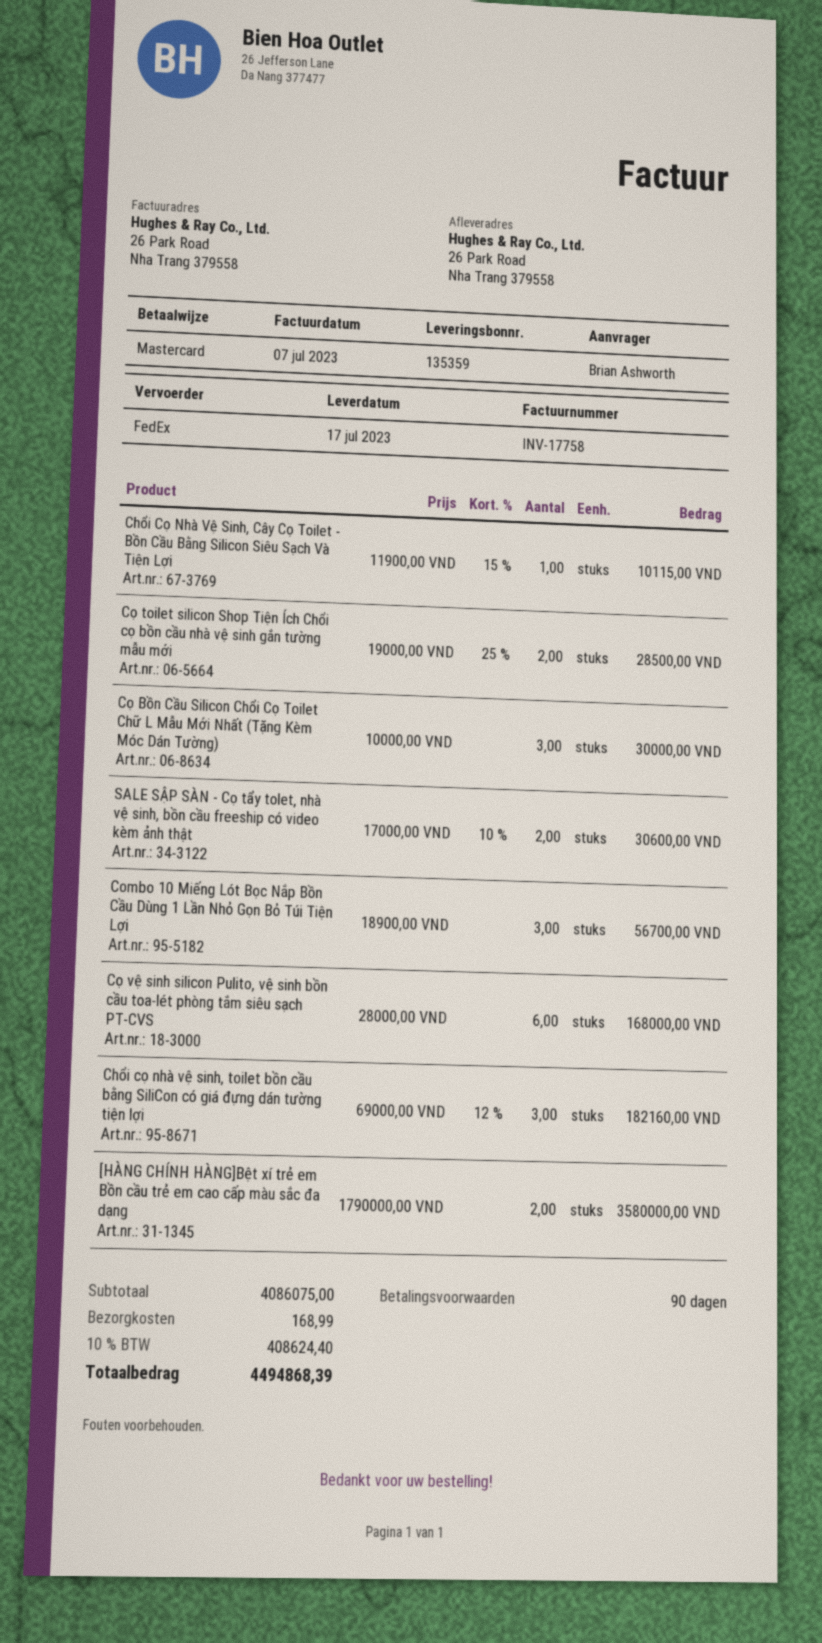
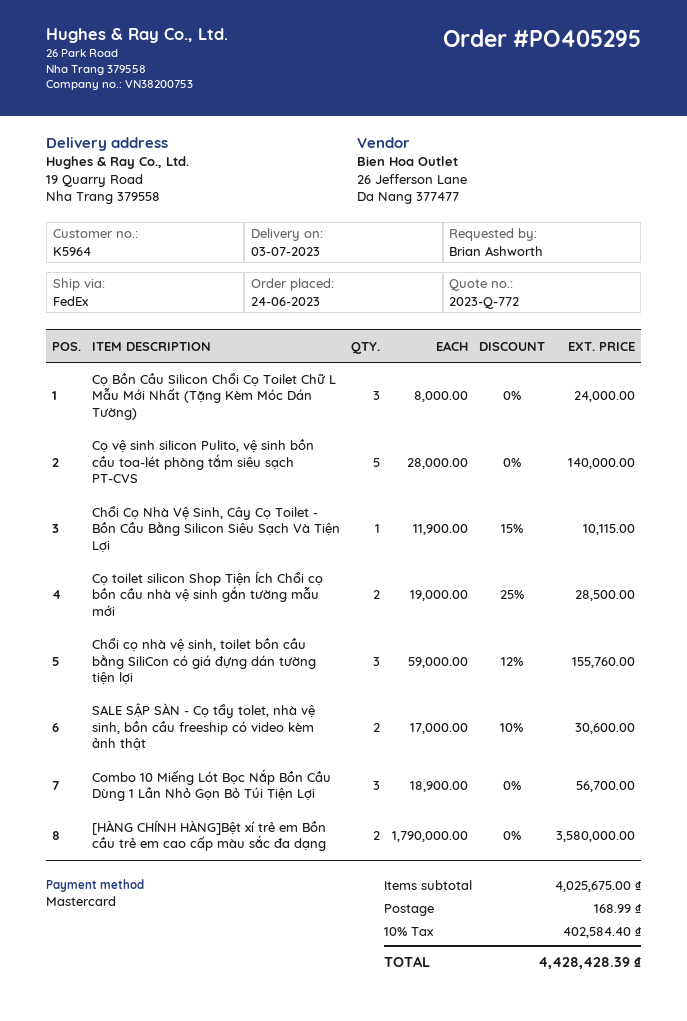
delivery date: 2023-07-17 -> 2023-07-03
ship to: 26 Park Road, Nha Trang 379558 -> 19 Quarry Road, Nha Trang 379558
Cọ Bồn Cầu Silicon Chổi Cọ Toilet Chữ L Mẫu Mới Nhất (Tặng Kèm Móc Dán Tường): 3 x 10000.00 = 30000.00 -> 3 x 8000.00 = 24000.00
Cọ vệ sinh silicon Pulito, vệ sinh bồn cầu toa-lét phòng tắm siêu sạch PT-CVS: 6 x 28000.00 = 168000.00 -> 5 x 28000.00 = 140000.00
Chổi cọ nhà vệ sinh, toilet bồn cầu bằng SiliCon có giá đựng dán tường tiện lợi: 3 x 69000.00 - 12% = 182160.00 -> 3 x 59000.00 - 12% = 155760.00
subtotal: 4086075.00 -> 4025675.00
tax: 10% = 408624.40 -> 10% = 402584.40
total: 4494868.39 -> 4428428.39

